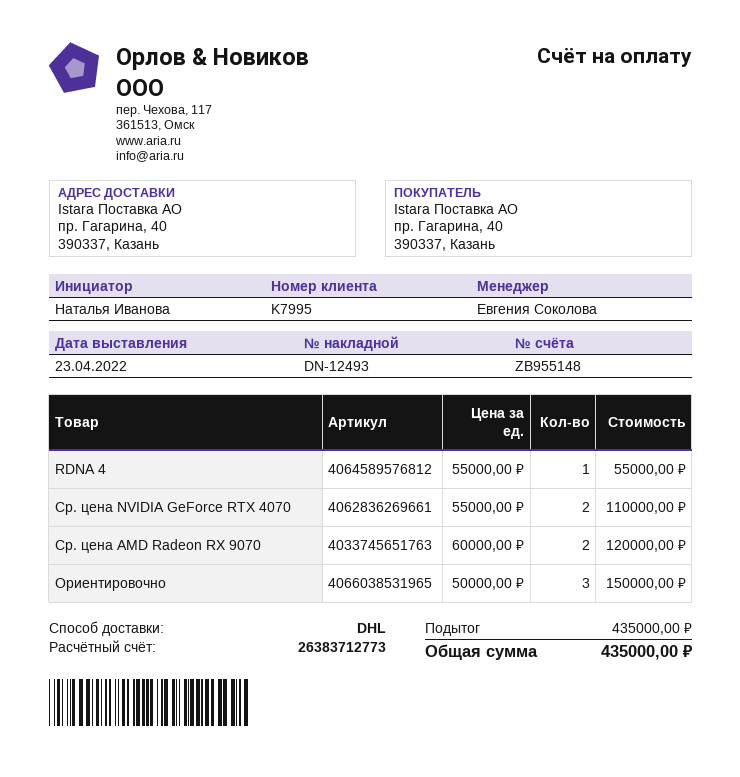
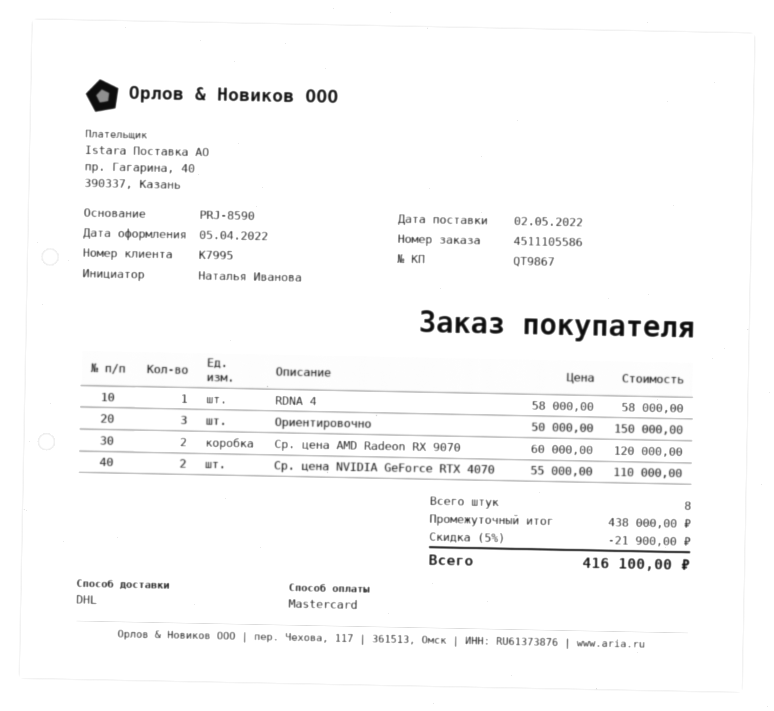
RDNA 4: 1 x 55000.00 = 55000.00 -> 1 x 58000.00 = 58000.00
subtotal: 435000.00 -> 438000.00
discount: none -> 5% = 21900.00
total: 435000.00 -> 416100.00

